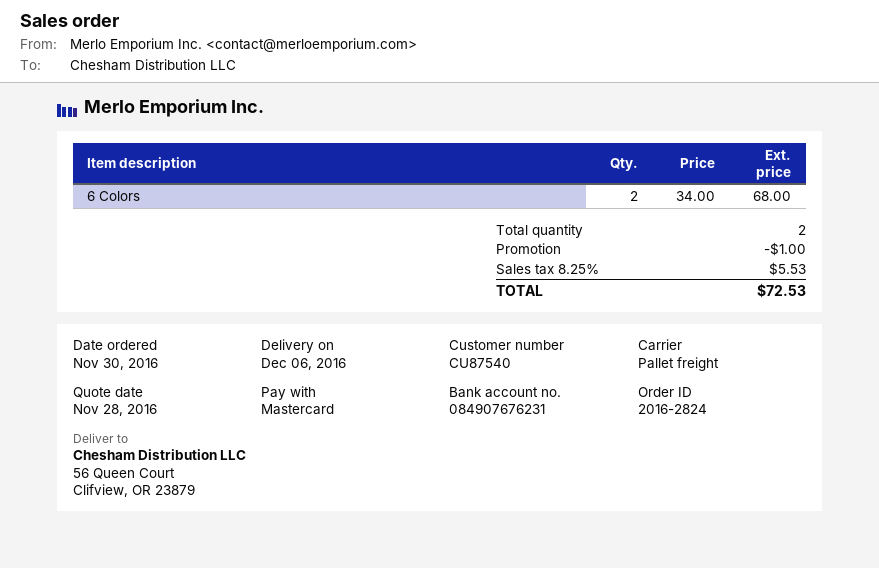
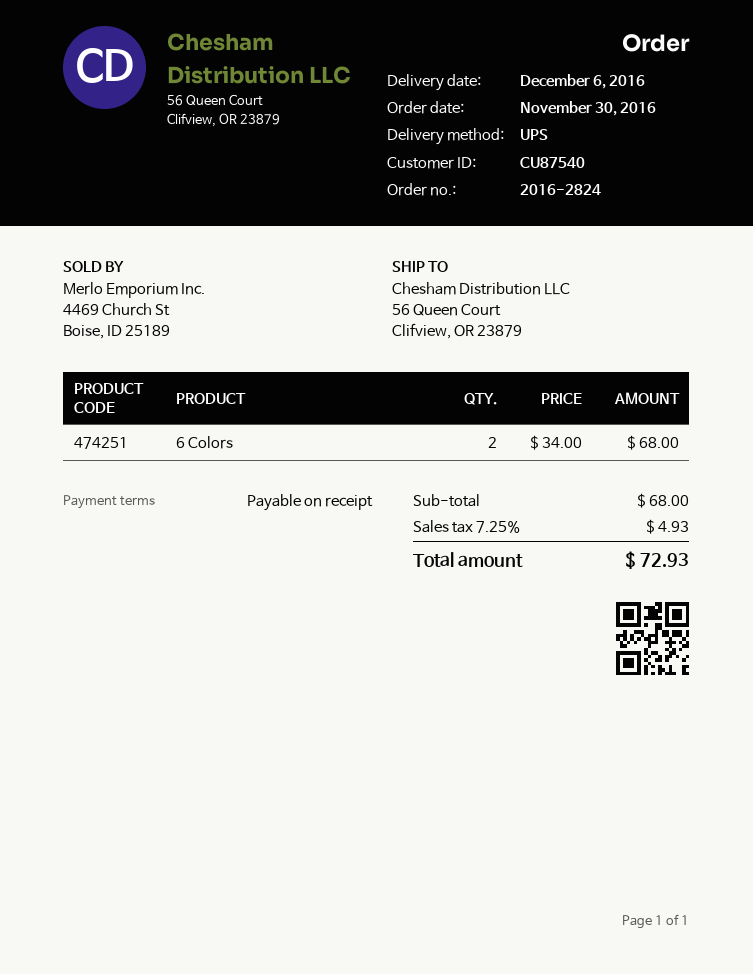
shipping method: pallet freight -> UPS
discount: 1.00 -> none
tax: 8.25% = 5.53 -> 7.25% = 4.93
total: 72.53 -> 72.93

